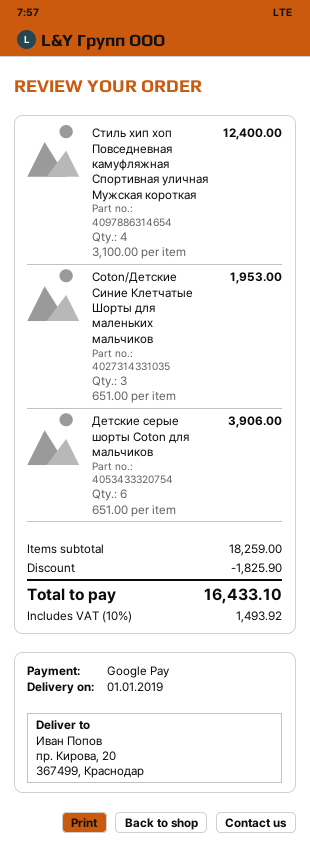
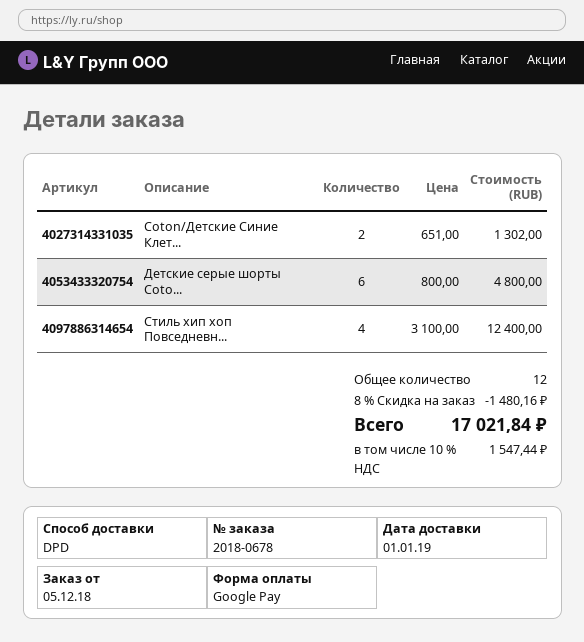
Coton/Детские Синие Клетчатые Шорты для маленьких мальчиков: 3 x 651.00 = 1953.00 -> 2 x 651.00 = 1302.00
Детские серые шорты Coton для мальчиков: 6 x 651.00 = 3906.00 -> 6 x 800.00 = 4800.00
discount: 1825.90 -> 1480.16
tax: 10% = 1493.92 -> 10% = 1547.44
total: 16433.10 -> 17021.84

